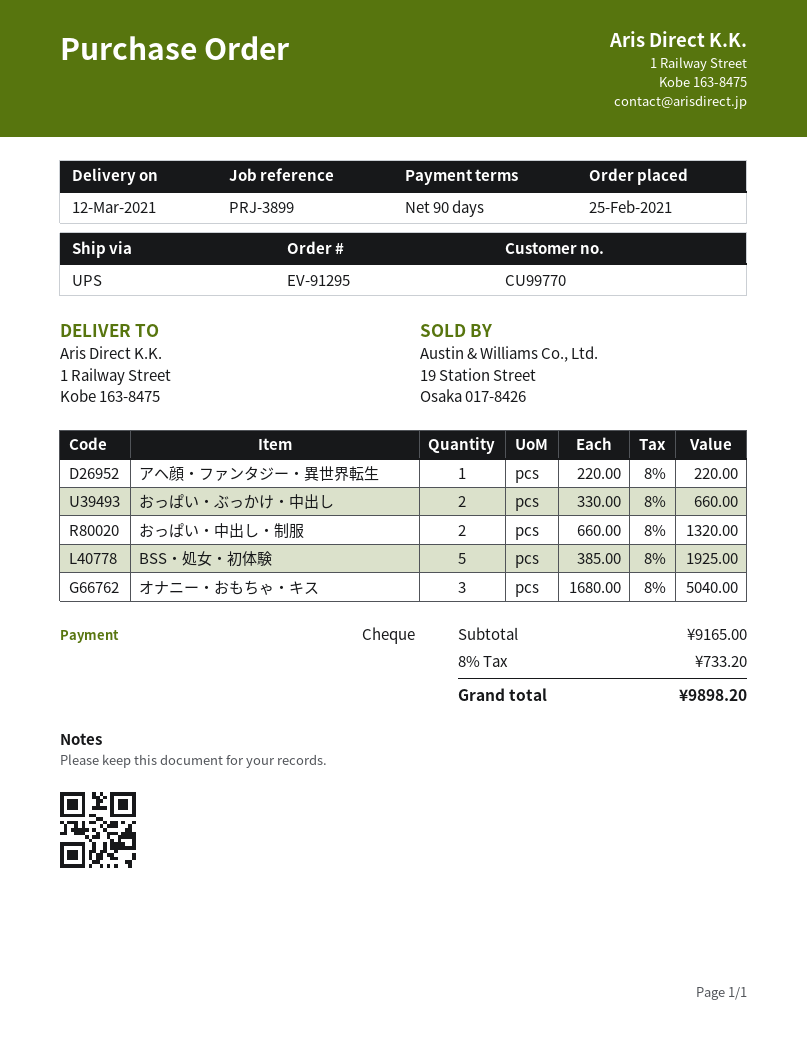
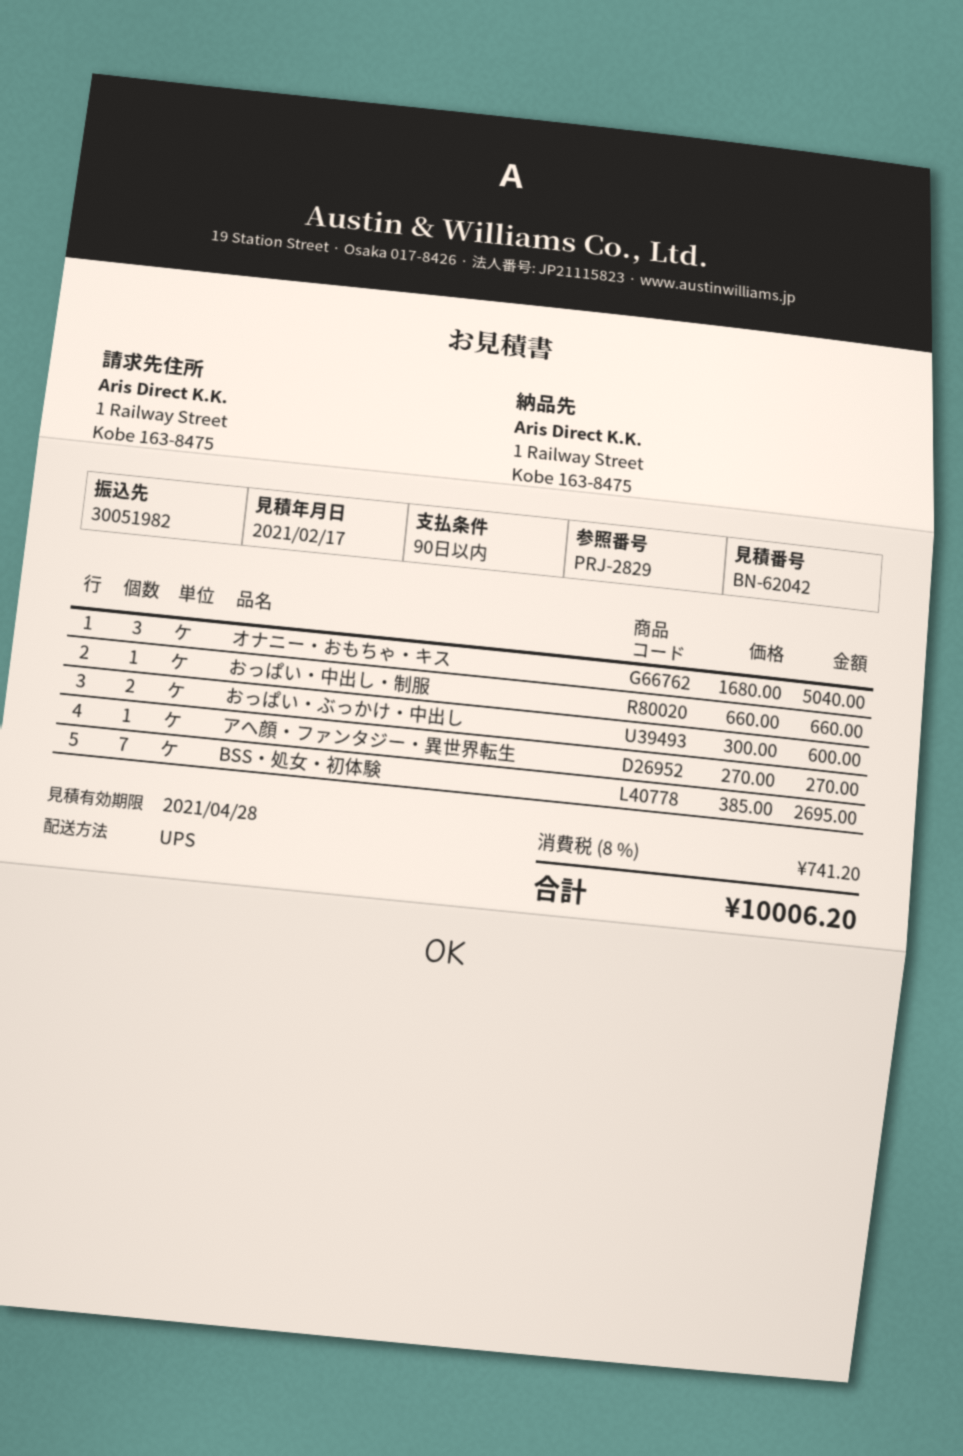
reference: PRJ-3899 -> PRJ-2829
アヘ顔・ファンタジー・異世界転生: 1 x 220.00 = 220.00 -> 1 x 270.00 = 270.00
おっぱい・ぶっかけ・中出し: 2 x 330.00 = 660.00 -> 2 x 300.00 = 600.00
おっぱい・中出し・制服: 2 x 660.00 = 1320.00 -> 1 x 660.00 = 660.00
BSS・処女・初体験: 5 x 385.00 = 1925.00 -> 7 x 385.00 = 2695.00
tax: 8% = 733.20 -> 8% = 741.20
total: 9898.20 -> 10006.20

